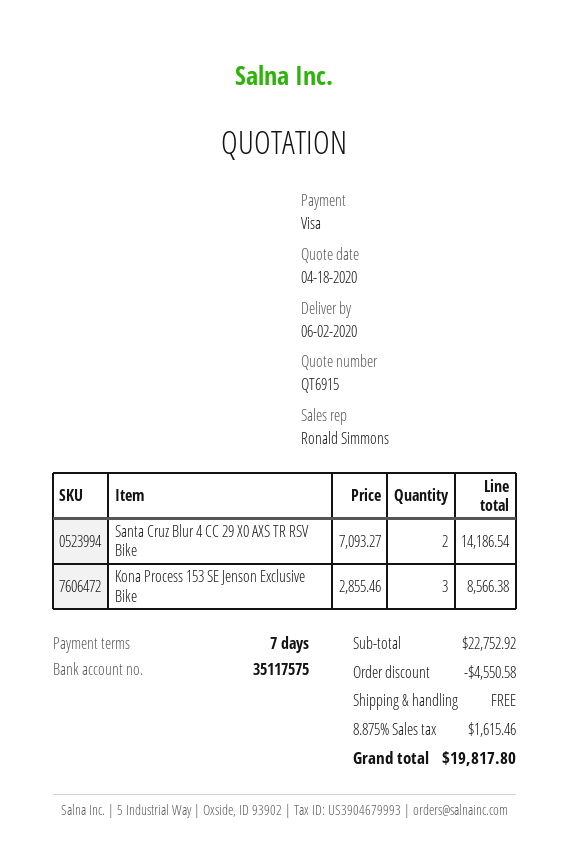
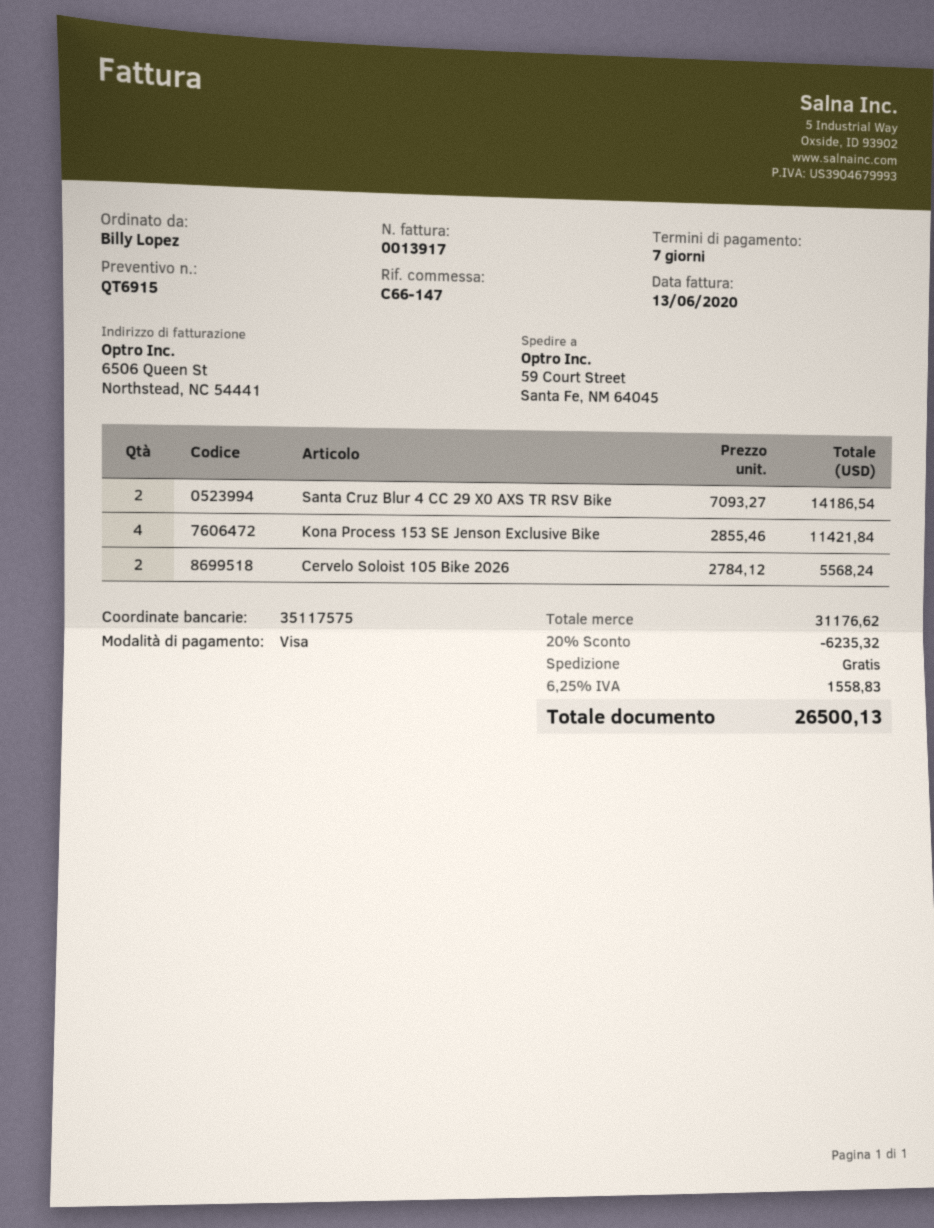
Kona Process 153 SE Jenson Exclusive Bike: 3 x 2855.46 = 8566.38 -> 4 x 2855.46 = 11421.84
Cervelo Soloist 105 Bike 2026: none -> 2 x 2784.12 = 5568.24
subtotal: 22752.92 -> 31176.62
discount: 4550.58 -> 6235.32
tax: 8.875% = 1615.46 -> 6.25% = 1558.83
total: 19817.80 -> 26500.13

